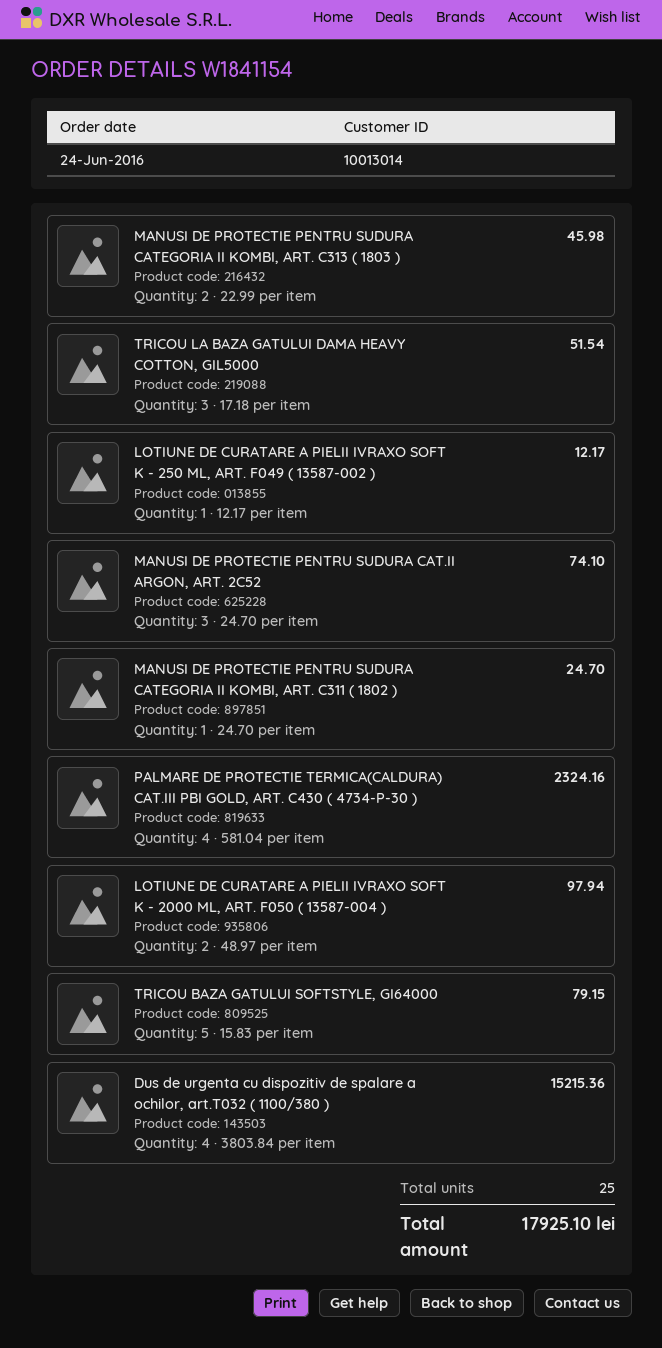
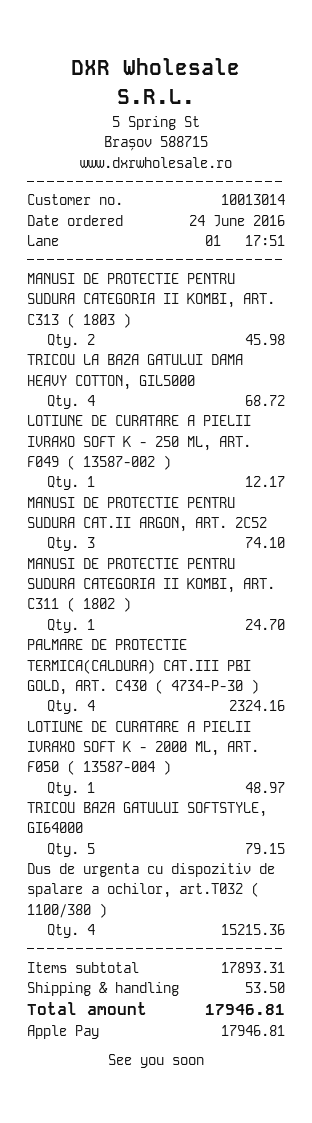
TRICOU LA BAZA GATULUI DAMA HEAVY COTTON, GIL5000: 3 for 51.54 -> 4 for 68.72
LOTIUNE DE CURATARE A PIELII IVRAXO SOFT K - 2000 ML, ART. F050 ( 13587-004 ): 2 for 97.94 -> 1 for 48.97
shipping: none -> 53.50
total: 17925.10 -> 17946.81

